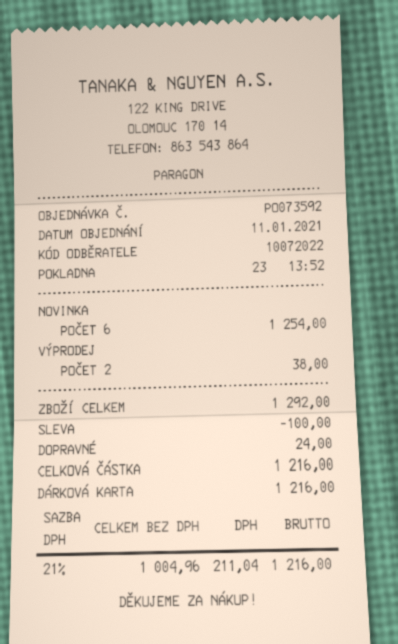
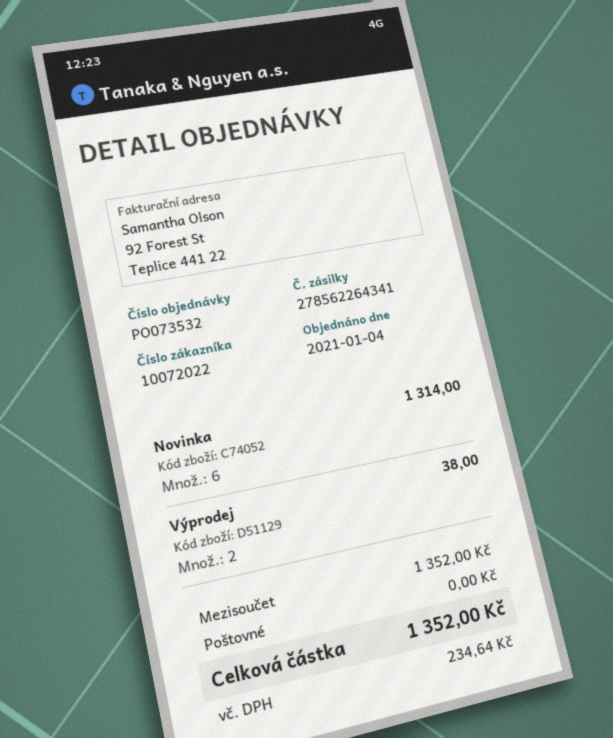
order number: PO073592 -> PO073532
order date: 2021-01-11 -> 2021-01-04
NOVINKA: 6 for 1254.00 -> 6 for 1314.00
subtotal: 1292.00 -> 1352.00
discount: 100.00 -> none
shipping: 24.00 -> 0.00
tax: 211.04 -> 234.64
total: 1216.00 -> 1352.00

